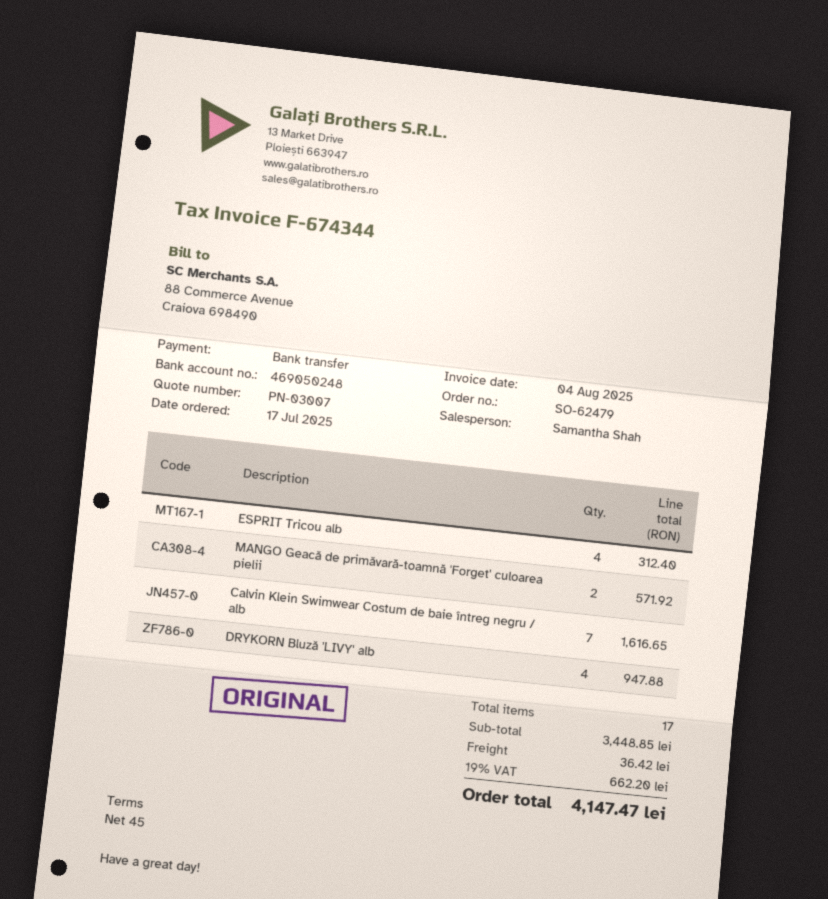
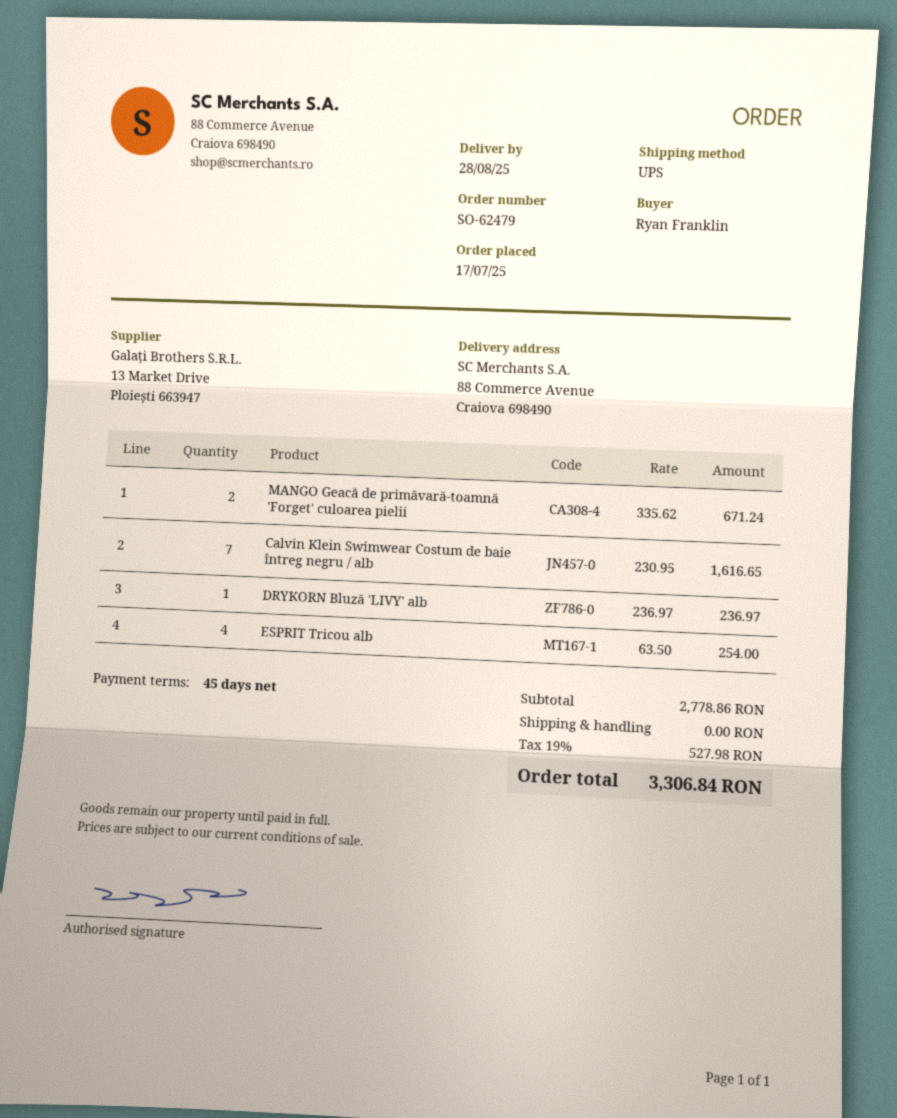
ESPRIT Tricou alb: 4 for 312.40 -> 4 for 254.00
MANGO Geacă de primăvară-toamnă 'Forget' culoarea pielii: 2 for 571.92 -> 2 for 671.24
DRYKORN Bluză 'LIVY' alb: 4 for 947.88 -> 1 for 236.97
subtotal: 3448.85 -> 2778.86
shipping: 36.42 -> 0.00
tax: 19% = 662.20 -> 19% = 527.98
total: 4147.47 -> 3306.84

